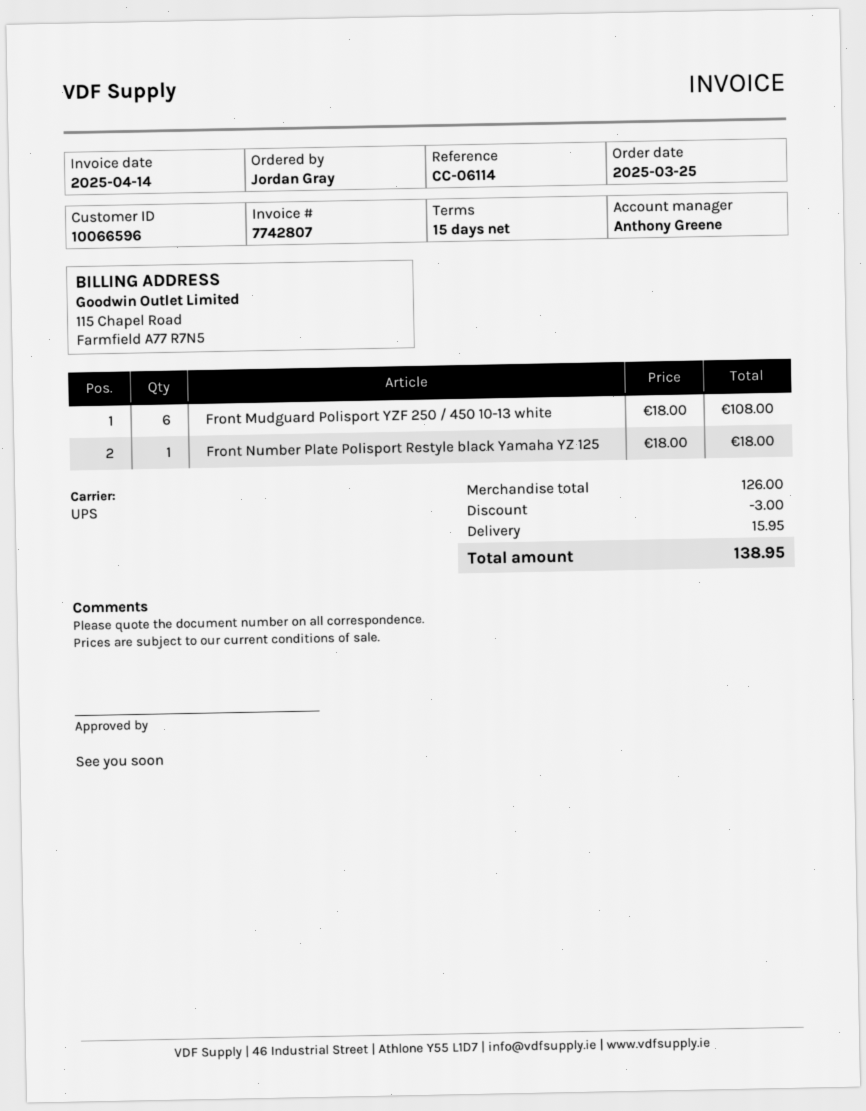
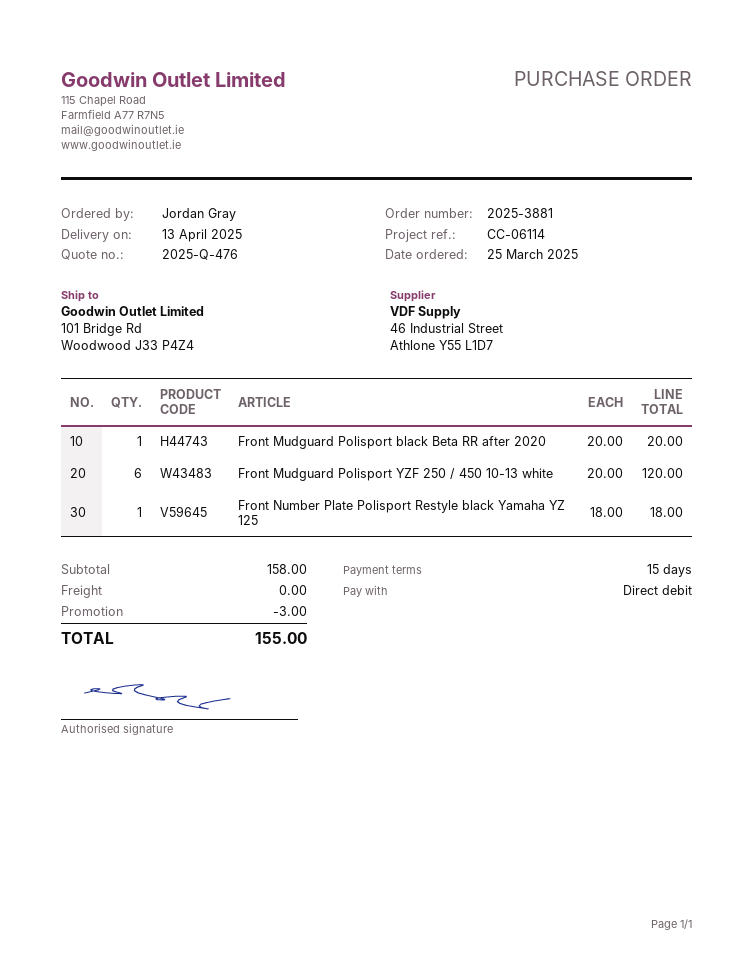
Front Mudguard Polisport YZF 250 / 450 10-13 white: 6 x 18.00 = 108.00 -> 6 x 20.00 = 120.00
Front Mudguard Polisport black Beta RR after 2020: none -> 1 x 20.00 = 20.00
subtotal: 126.00 -> 158.00
shipping: 15.95 -> 0.00
total: 138.95 -> 155.00

